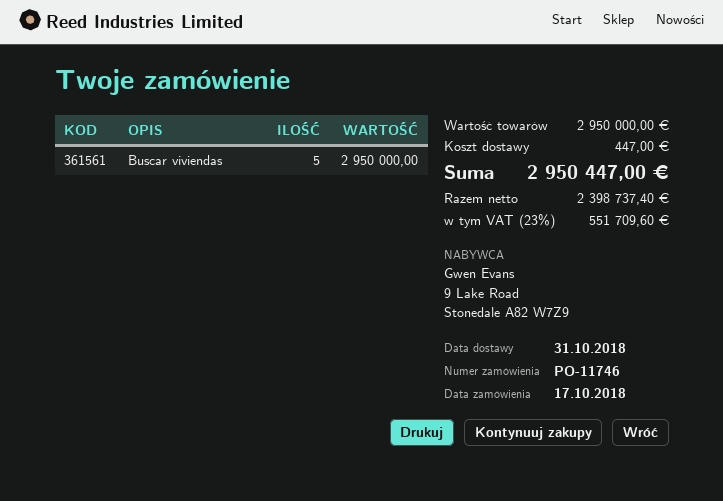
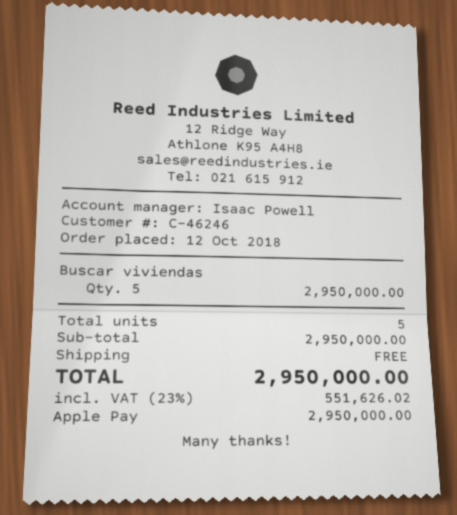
order date: 2018-10-17 -> 2018-10-12
shipping: 447.00 -> 0.00
tax: 23% = 551709.60 -> 23% = 551626.02
total: 2950447.00 -> 2950000.00

